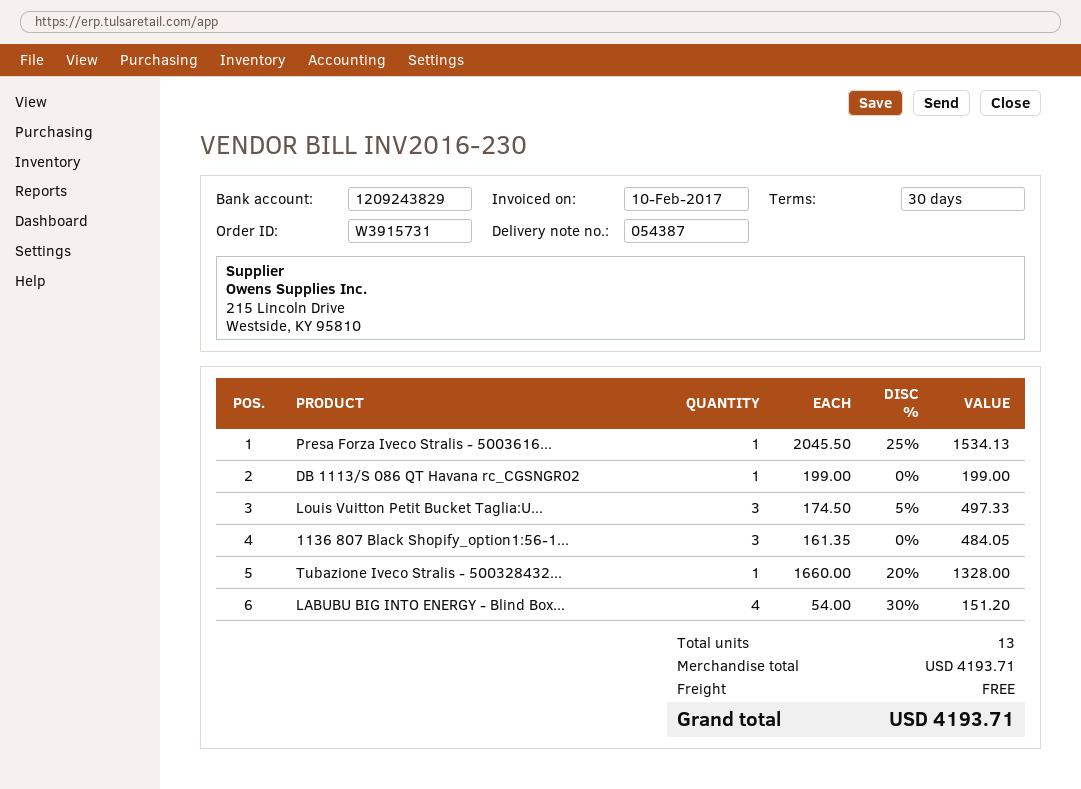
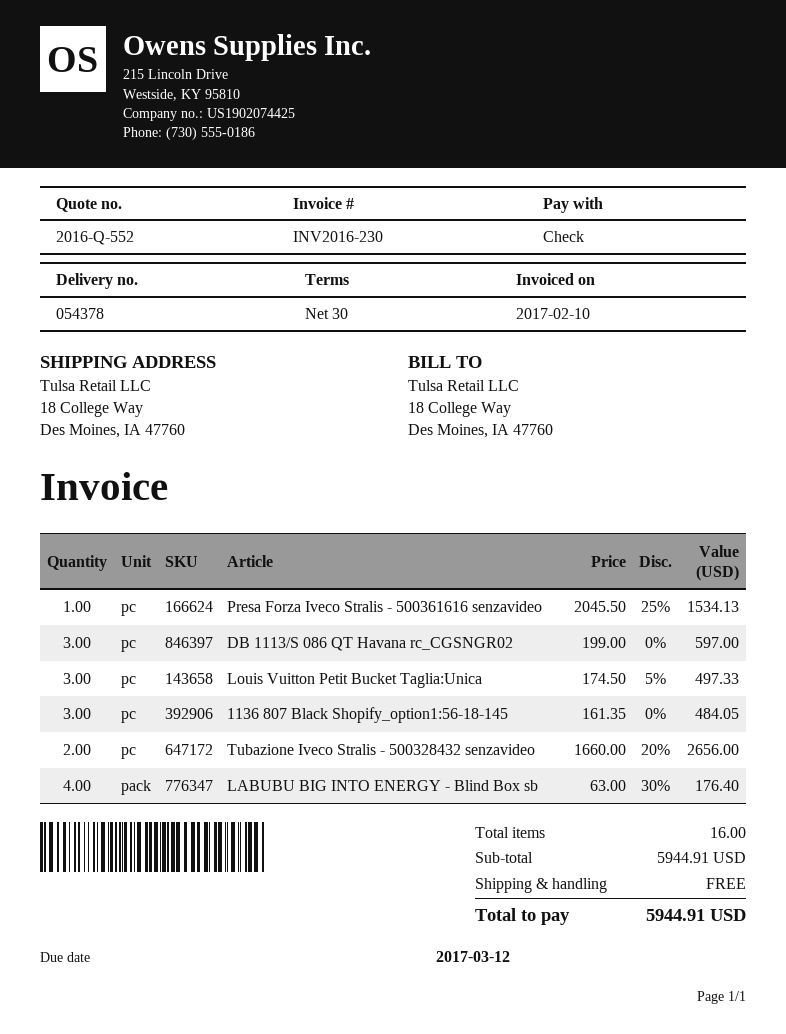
delivery note number: 054387 -> 054378
DB 1113/S 086 QT Havana rc_CGSNGR02: 1 x 199.00 = 199.00 -> 3 x 199.00 = 597.00
Tubazione Iveco Stralis - 500328432...: 1 x 1660.00 - 20% = 1328.00 -> 2 x 1660.00 - 20% = 2656.00
LABUBU BIG INTO ENERGY - Blind Box...: 4 x 54.00 - 30% = 151.20 -> 4 x 63.00 - 30% = 176.40
total quantity: 13 -> 16
subtotal: 4193.71 -> 5944.91
total: 4193.71 -> 5944.91

